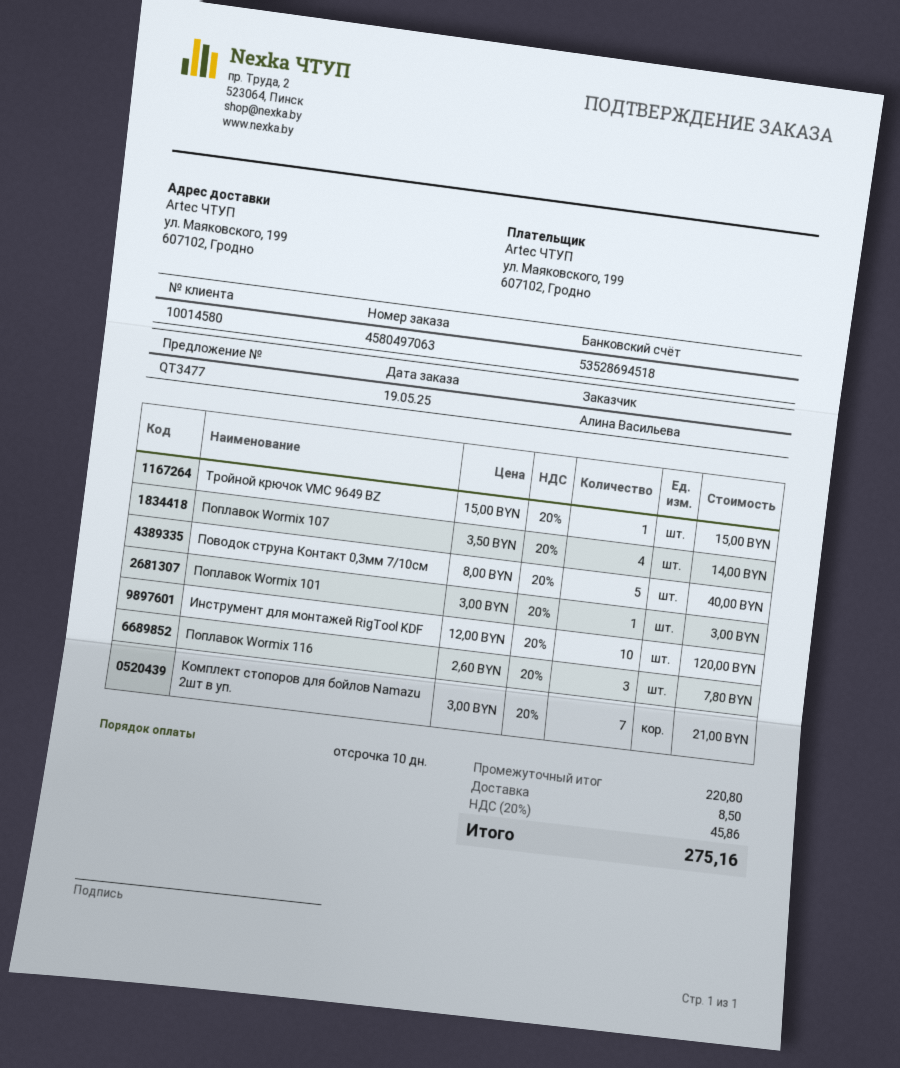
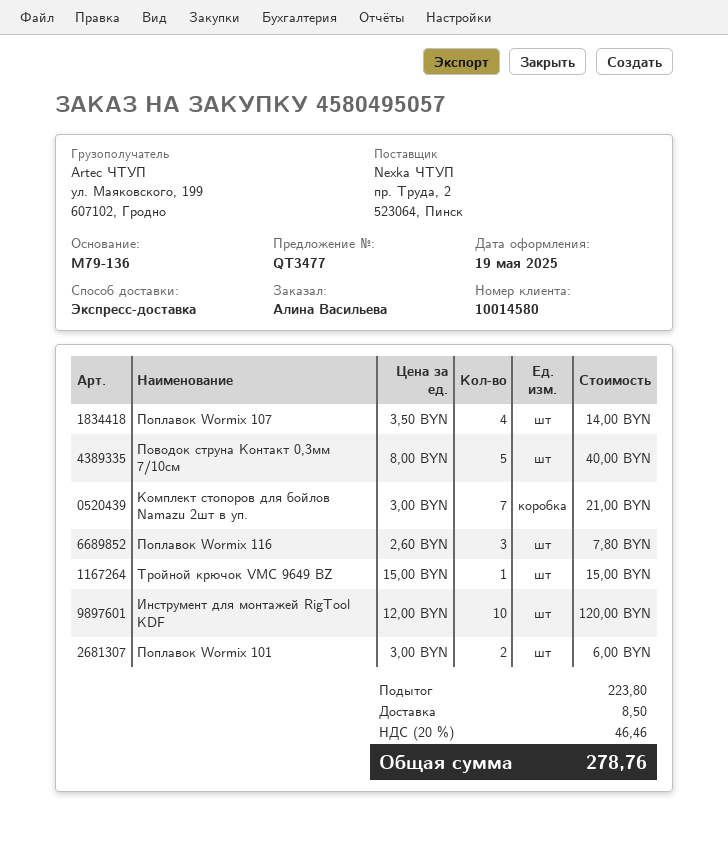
order number: 4580497063 -> 4580495057
Поплавок Wormix 101: 1 x 3.00 = 3.00 -> 2 x 3.00 = 6.00
subtotal: 220.80 -> 223.80
tax: 20% = 45.86 -> 20% = 46.46
total: 275.16 -> 278.76

